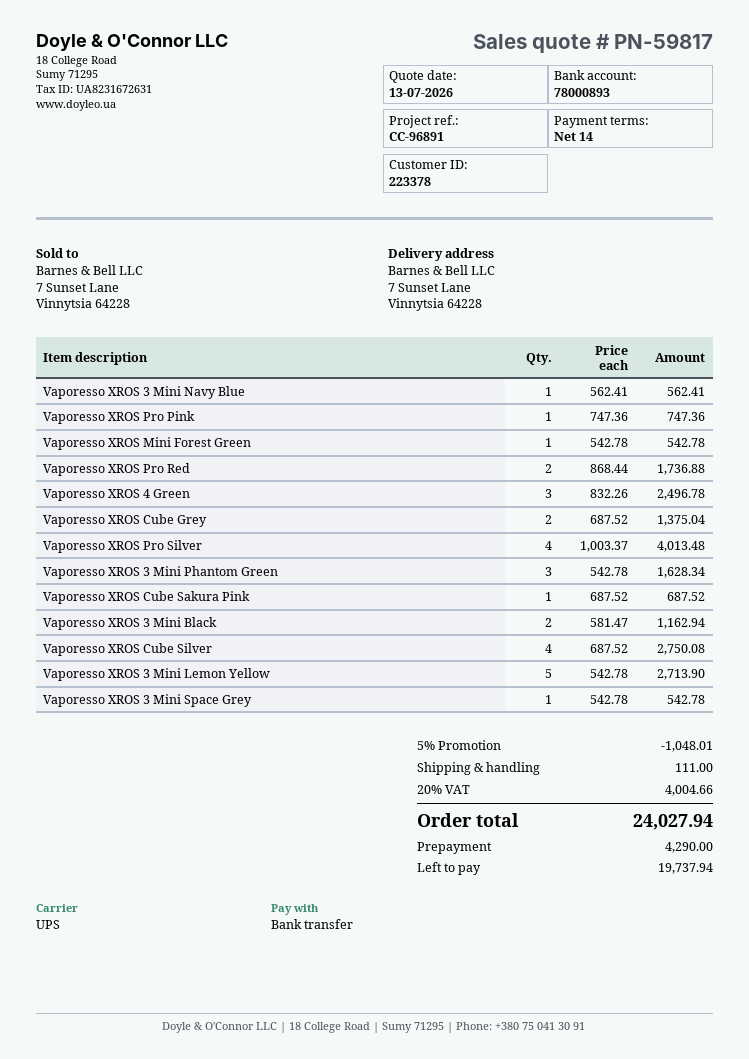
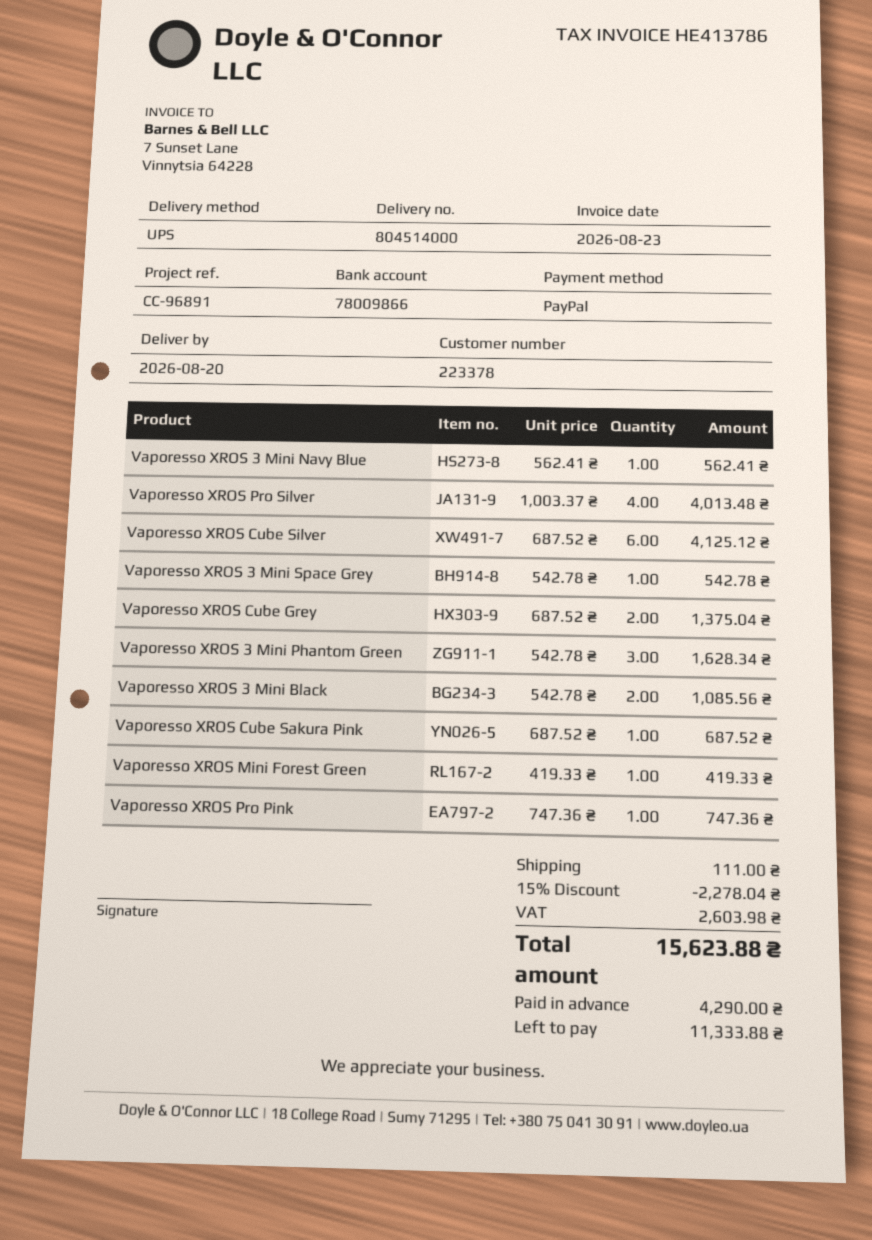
payment method: bank transfer -> PayPal
bank account: 78000893 -> 78009866
Vaporesso XROS Mini Forest Green: 1 x 542.78 = 542.78 -> 1 x 419.33 = 419.33
Vaporesso XROS Pro Red: 2 x 868.44 = 1736.88 -> none
Vaporesso XROS 4 Green: 3 x 832.26 = 2496.78 -> none
Vaporesso XROS 3 Mini Black: 2 x 581.47 = 1162.94 -> 2 x 542.78 = 1085.56
Vaporesso XROS Cube Silver: 4 x 687.52 = 2750.08 -> 6 x 687.52 = 4125.12
Vaporesso XROS 3 Mini Lemon Yellow: 5 x 542.78 = 2713.90 -> none
discount: 5% = 1048.01 -> 15% = 2278.04
tax: 4004.66 -> 2603.98
total: 24027.94 -> 15623.88
balance: 19737.94 -> 11333.88

